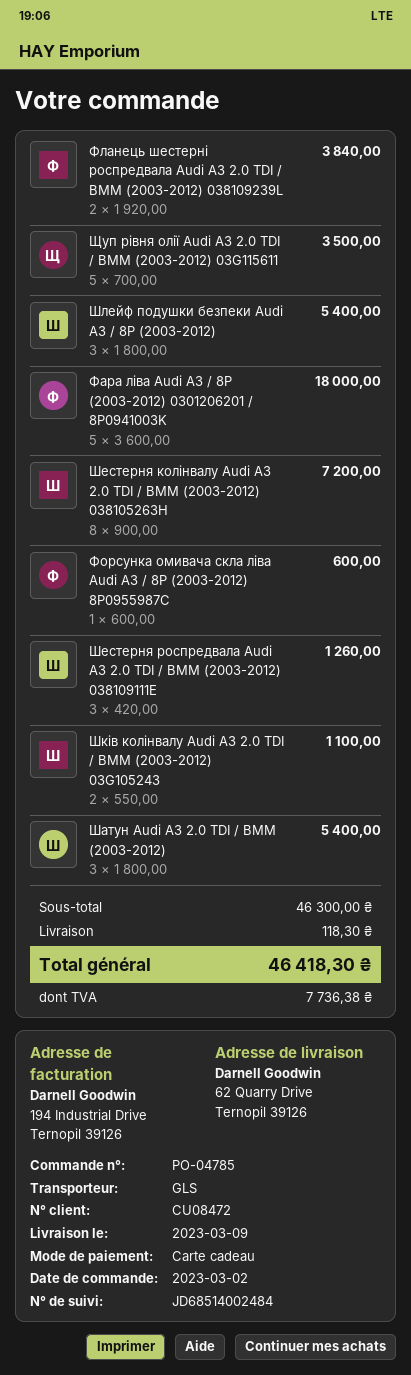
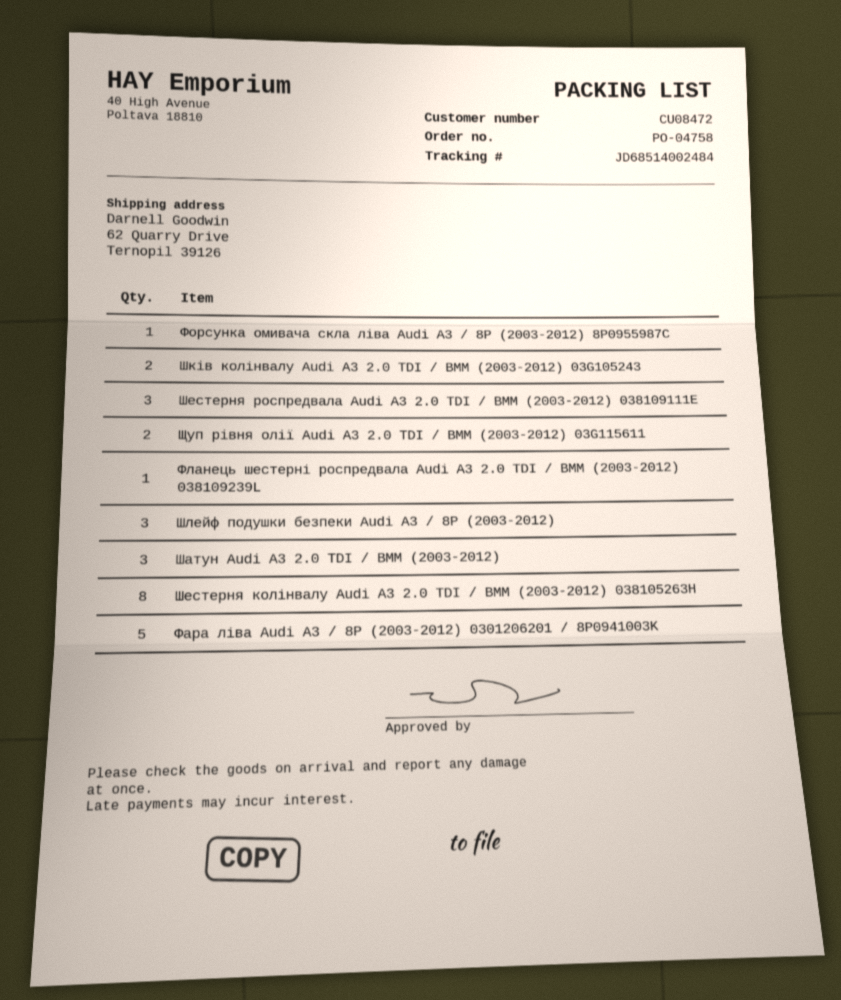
order number: PO-04785 -> PO-04758
Фланець шестерні роспредвала Audi A3 2.0 TDI / BMM (2003-2012) 038109239L: 2 -> 1
Щуп рівня олії Audi A3 2.0 TDI / BMM (2003-2012) 03G115611: 5 -> 2

